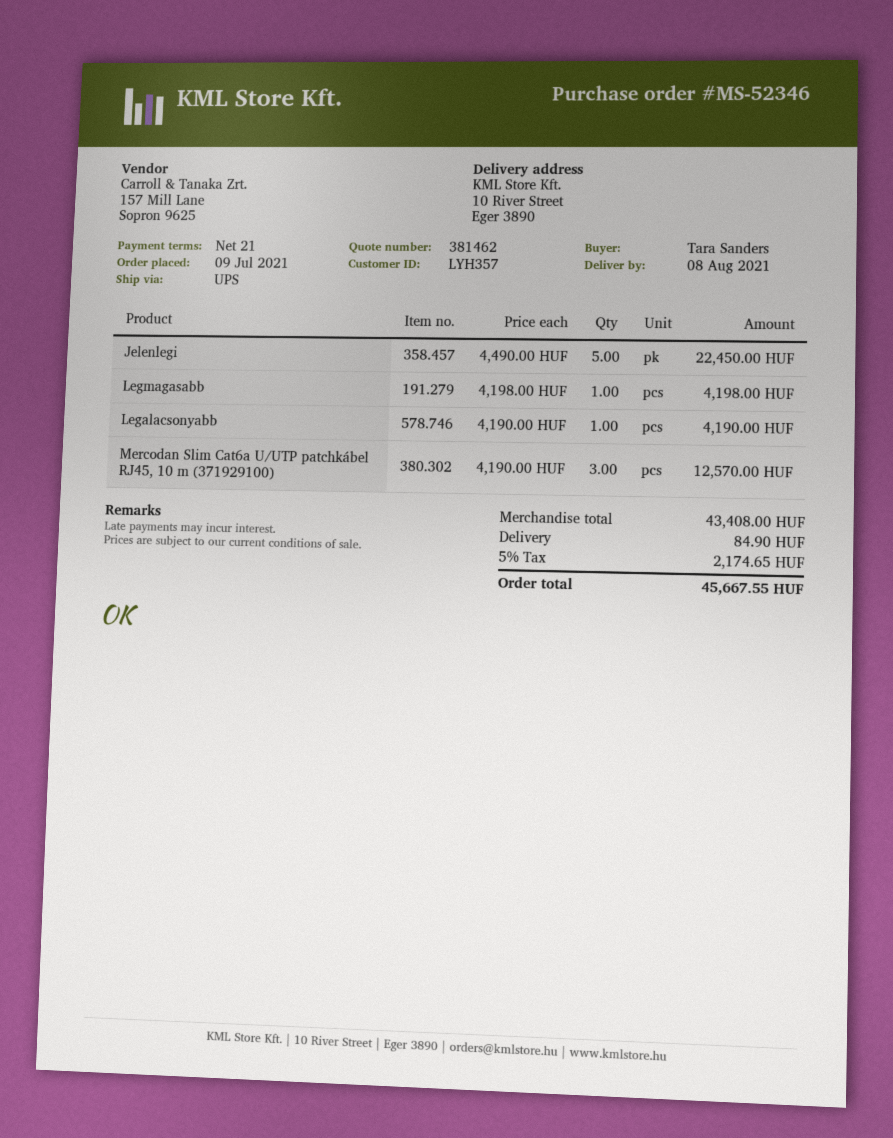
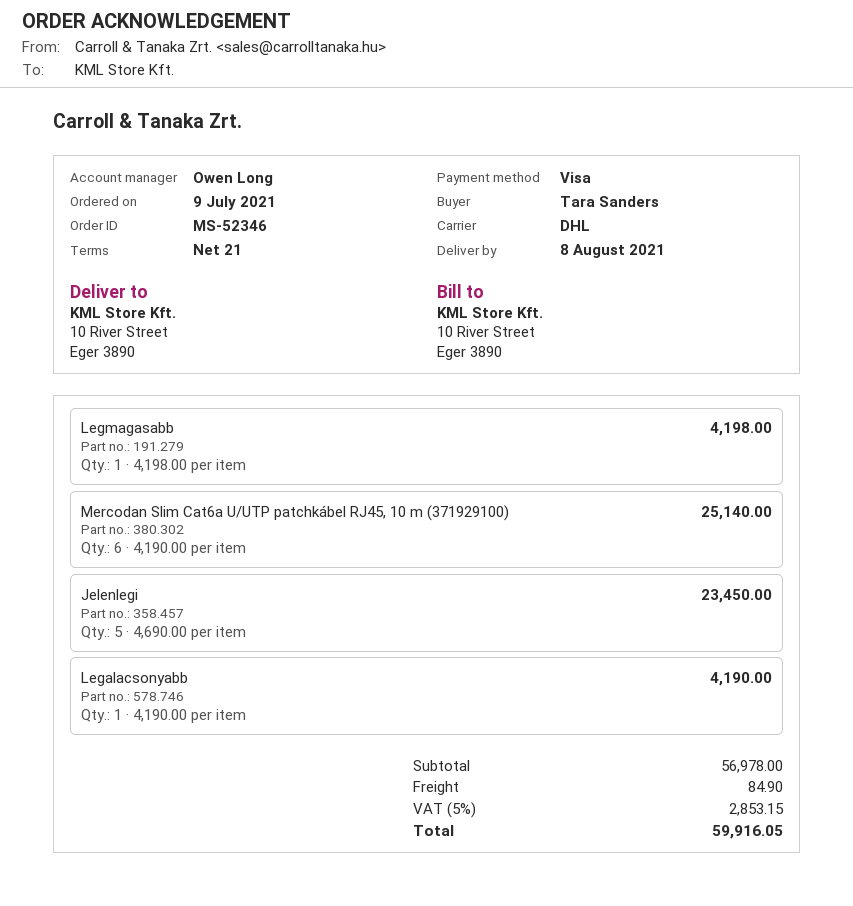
shipping method: UPS -> DHL
Jelenlegi: 5 x 4490.00 = 22450.00 -> 5 x 4690.00 = 23450.00
Mercodan Slim Cat6a U/UTP patchkábel RJ45, 10 m (371929100): 3 x 4190.00 = 12570.00 -> 6 x 4190.00 = 25140.00
subtotal: 43408.00 -> 56978.00
tax: 5% = 2174.65 -> 5% = 2853.15
total: 45667.55 -> 59916.05

